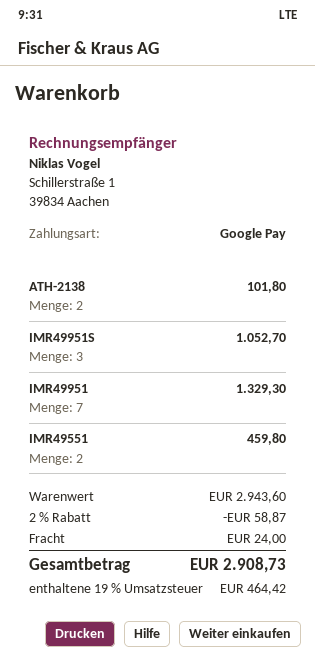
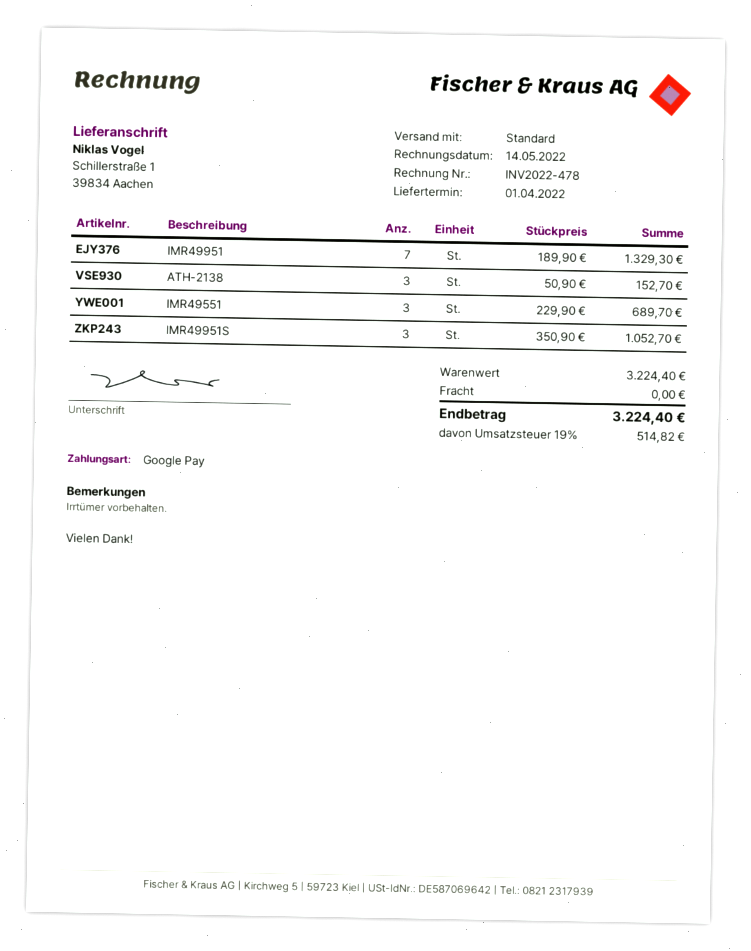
ATH-2138: 2 for 101.80 -> 3 for 152.70
IMR49551: 2 for 459.80 -> 3 for 689.70
subtotal: 2943.60 -> 3224.40
discount: 2% = 58.87 -> none
shipping: 24.00 -> 0.00
tax: 19% = 464.42 -> 19% = 514.82
total: 2908.73 -> 3224.40

